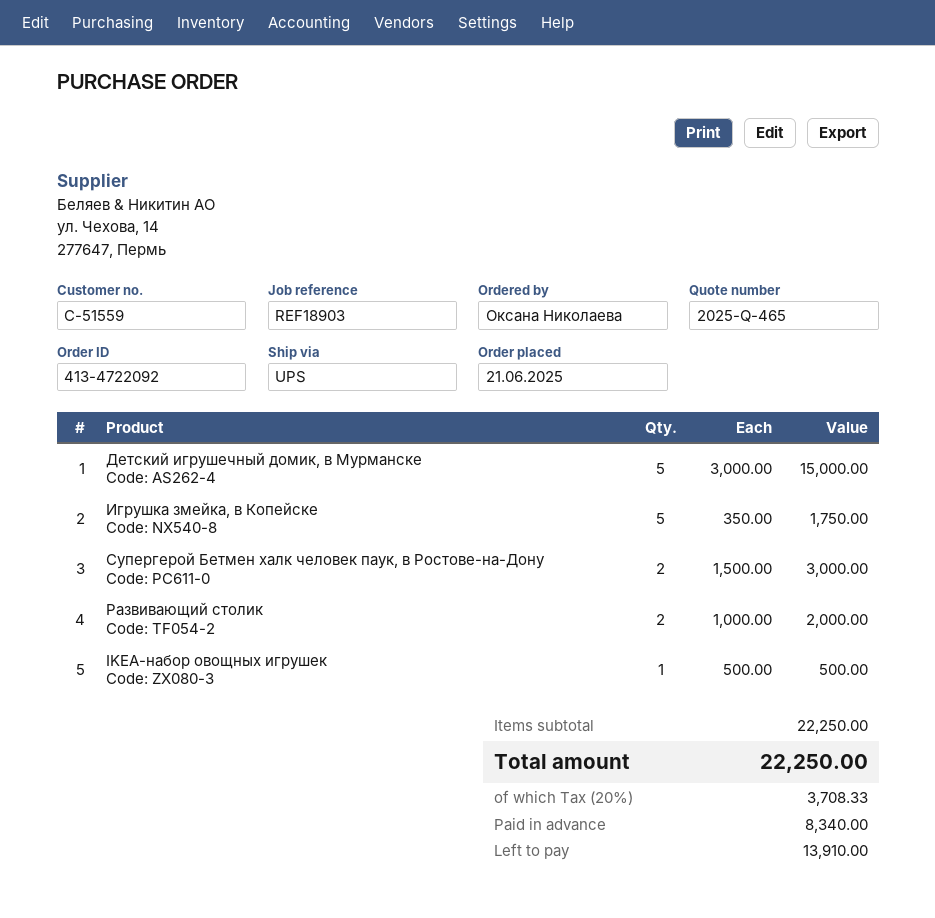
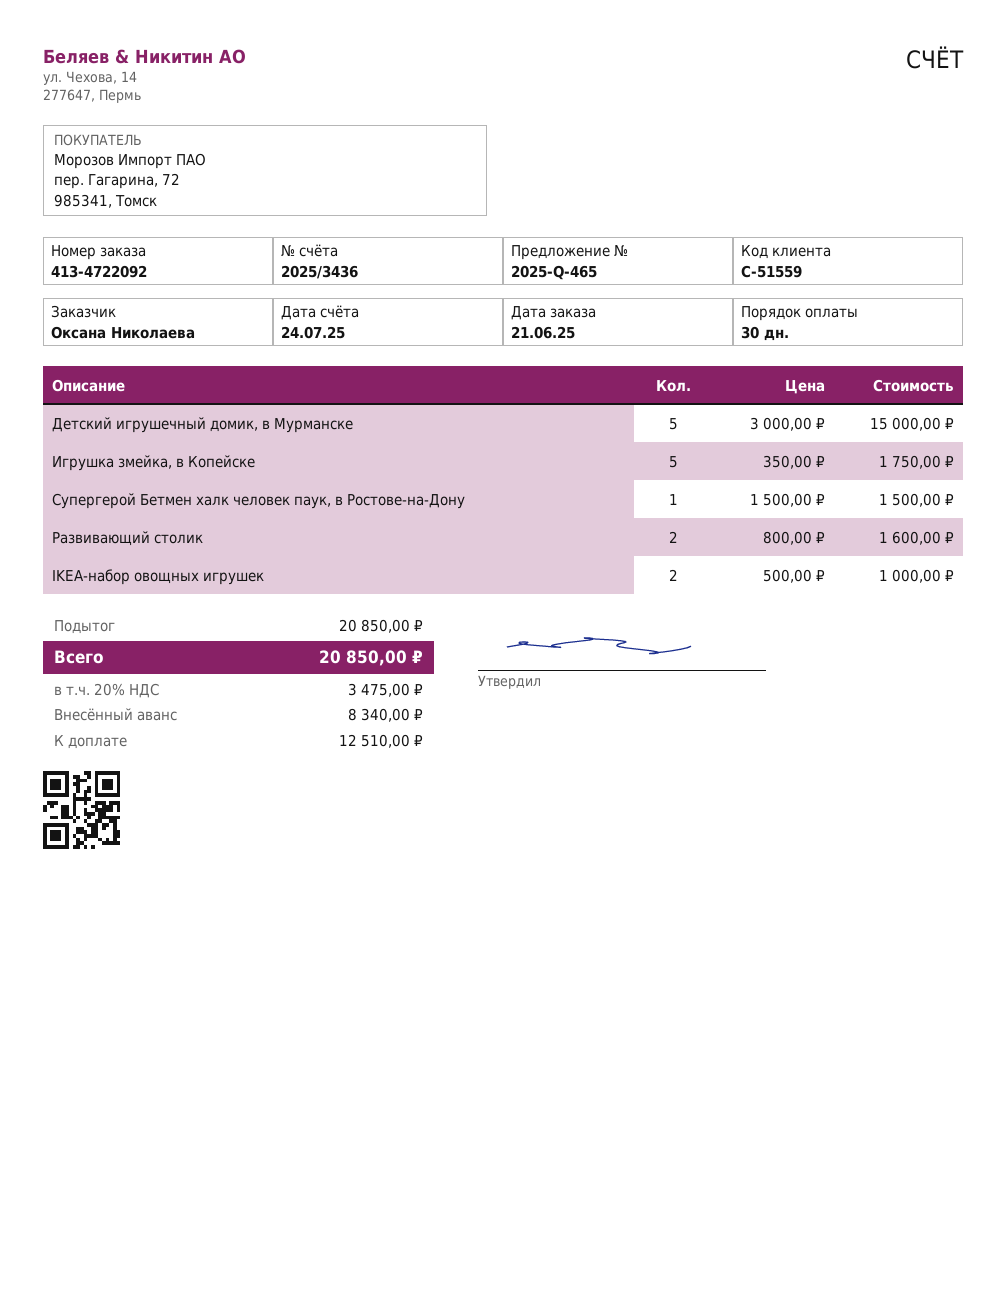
Супергерой Бетмен халк человек паук, в Ростове-на-Дону: 2 x 1500.00 = 3000.00 -> 1 x 1500.00 = 1500.00
Развивающий столик: 2 x 1000.00 = 2000.00 -> 2 x 800.00 = 1600.00
IKEA-набор овощных игрушек: 1 x 500.00 = 500.00 -> 2 x 500.00 = 1000.00
subtotal: 22250.00 -> 20850.00
tax: 20% = 3708.33 -> 20% = 3475.00
total: 22250.00 -> 20850.00
balance: 13910.00 -> 12510.00

